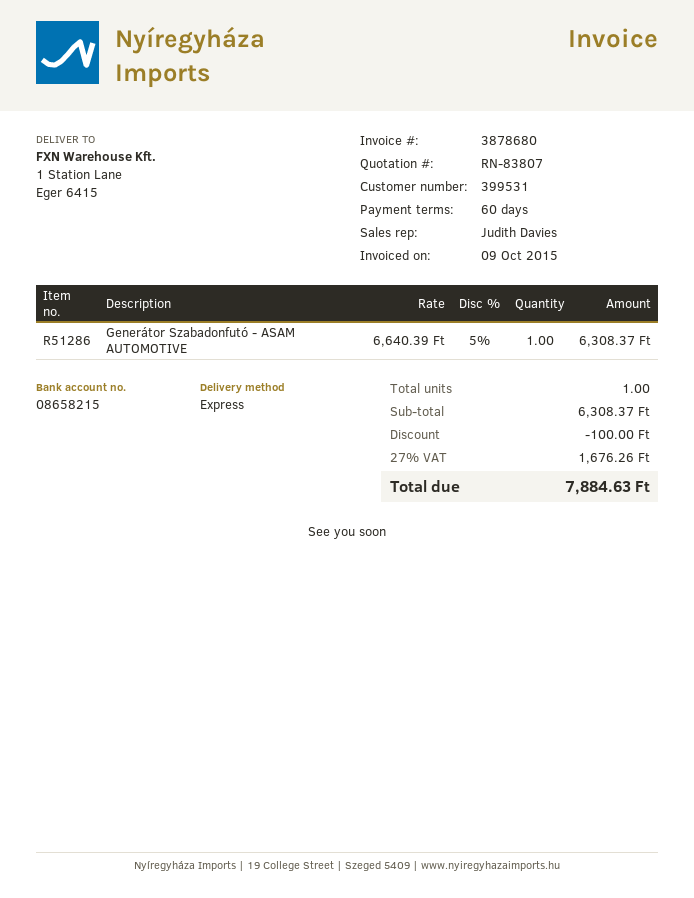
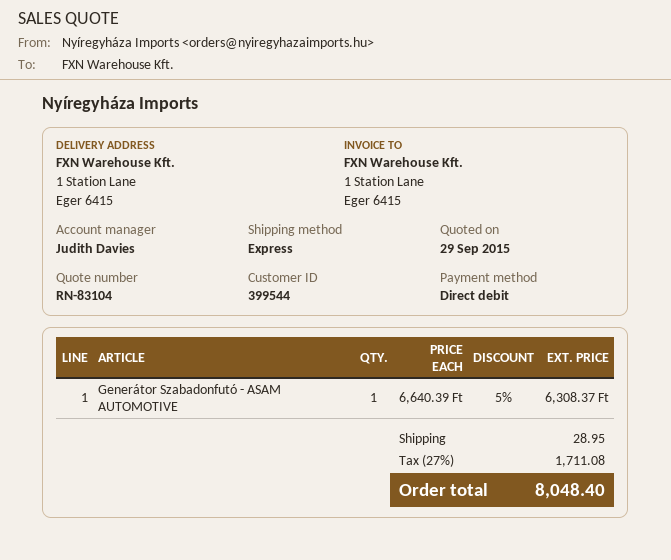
quote number: RN-83807 -> RN-83104
customer number: 399531 -> 399544
discount: 100.00 -> none
shipping: none -> 28.95
tax: 27% = 1676.26 -> 27% = 1711.08
total: 7884.63 -> 8048.40

